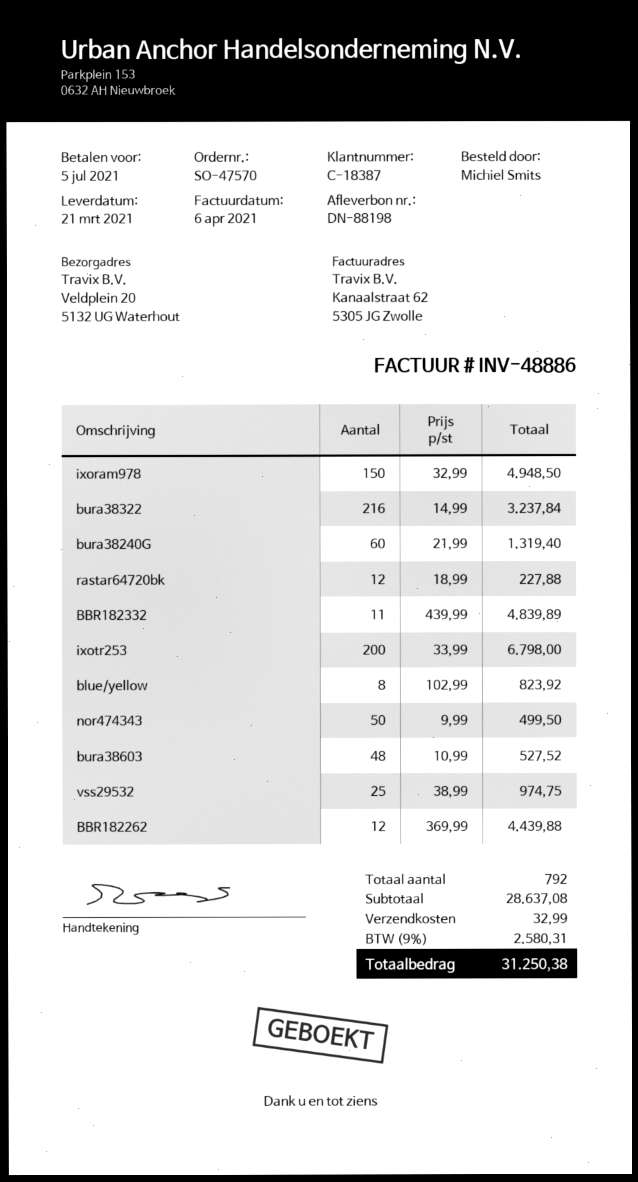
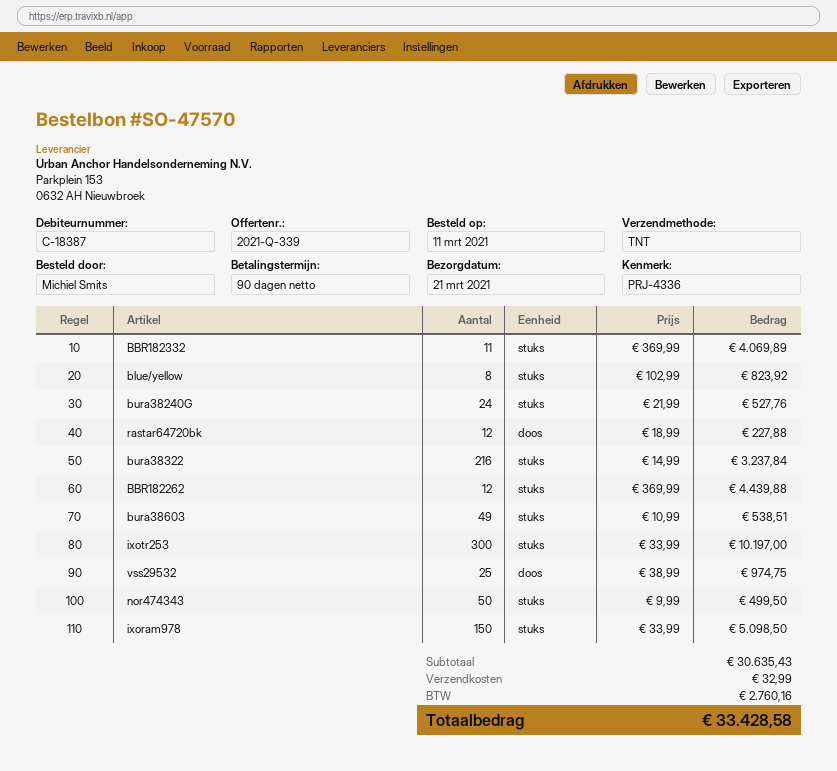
ixoram978: 150 x 32.99 = 4948.50 -> 150 x 33.99 = 5098.50
bura38240G: 60 x 21.99 = 1319.40 -> 24 x 21.99 = 527.76
BBR182332: 11 x 439.99 = 4839.89 -> 11 x 369.99 = 4069.89
ixotr253: 200 x 33.99 = 6798.00 -> 300 x 33.99 = 10197.00
bura38603: 48 x 10.99 = 527.52 -> 49 x 10.99 = 538.51
subtotal: 28637.08 -> 30635.43
tax: 2580.31 -> 2760.16
total: 31250.38 -> 33428.58

